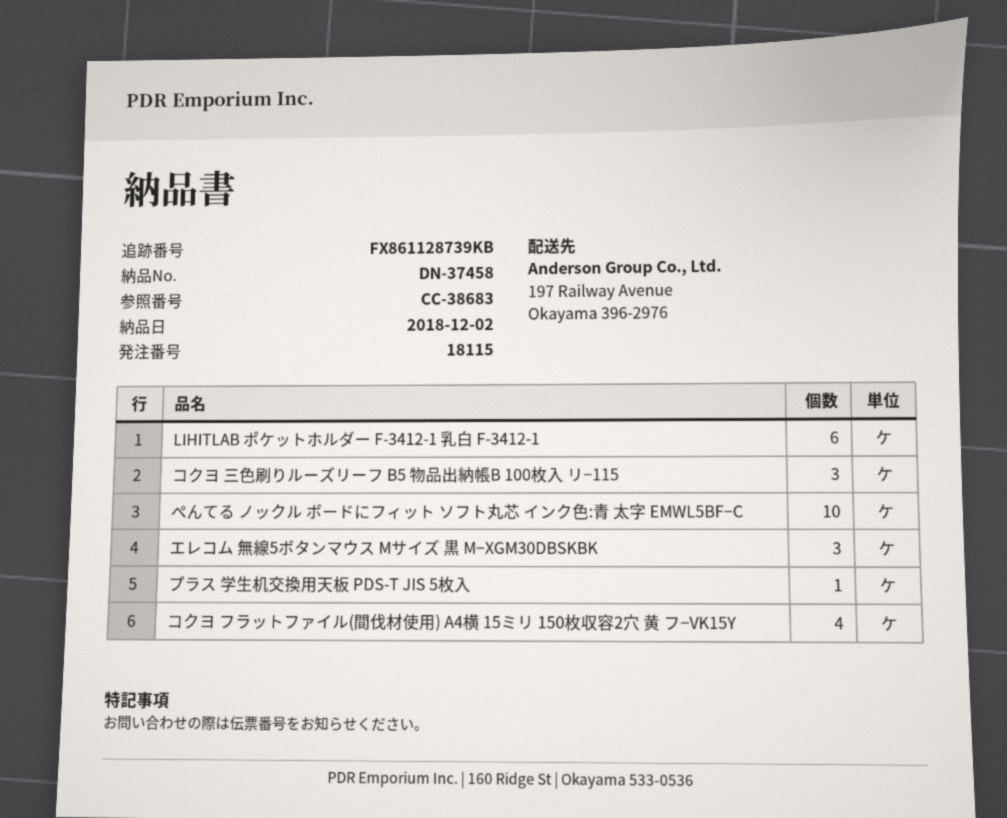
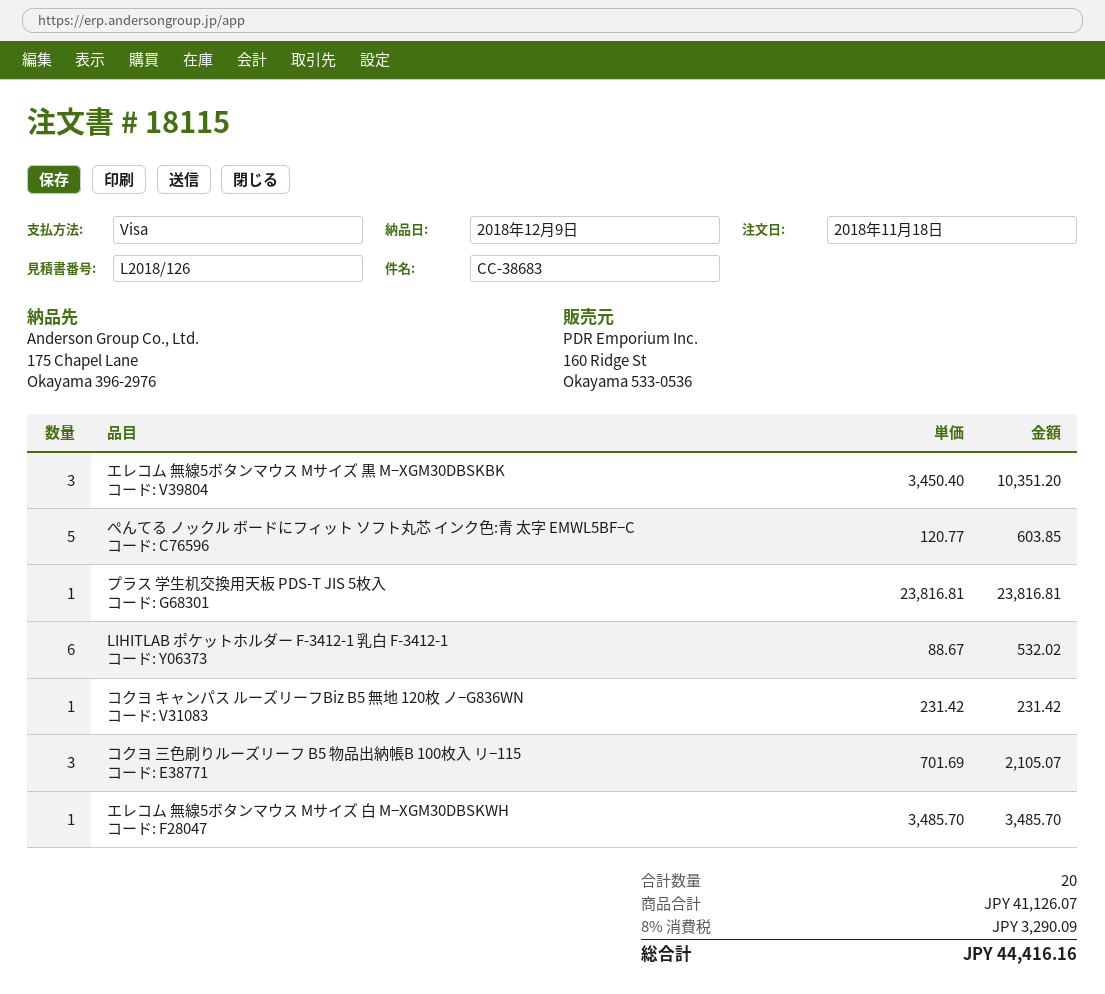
delivery date: 2018-12-02 -> 2018-12-09
ship to: 197 Railway Avenue, Okayama 396-2976 -> 175 Chapel Lane, Okayama 396-2976
ぺんてる ノックル ボードにフィット ソフト丸芯 インク色:青 太字 EMWL5BF−C: 10 -> 5
コクヨ フラットファイル(間伐材使用) A4横 15ミリ 150枚収容2穴 黄 フ−VK15Y: 4 -> none
コクヨ キャンパス ルーズリーフBiz B5 無地 120枚 ノ−G836WN: none -> 1
エレコム 無線5ボタンマウス Mサイズ 白 M−XGM30DBSKWH: none -> 1

